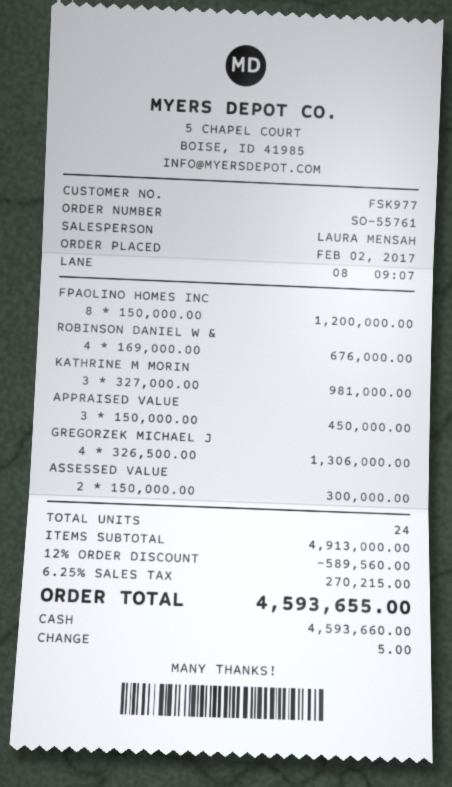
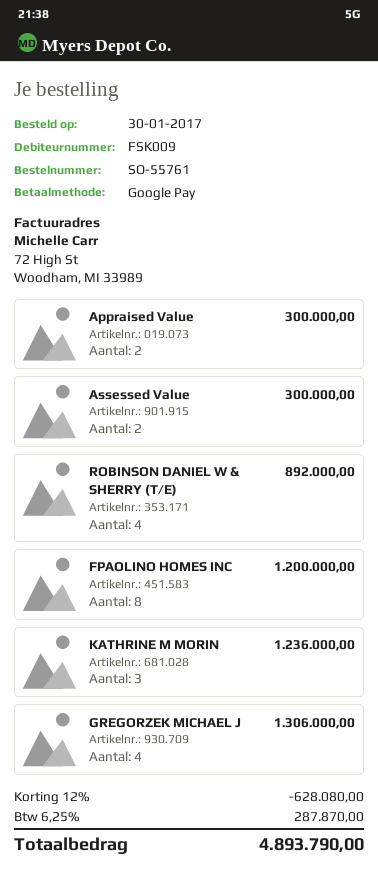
order date: 2017-02-02 -> 2017-01-30
customer number: FSK977 -> FSK009
payment method: cash -> Google Pay
ROBINSON DANIEL W &: 4 for 676000.00 -> 4 for 892000.00
KATHRINE M MORIN: 3 for 981000.00 -> 3 for 1236000.00
APPRAISED VALUE: 3 for 450000.00 -> 2 for 300000.00
discount: 12% = 589560.00 -> 12% = 628080.00
tax: 6.25% = 270215.00 -> 6.25% = 287870.00
total: 4593655.00 -> 4893790.00

